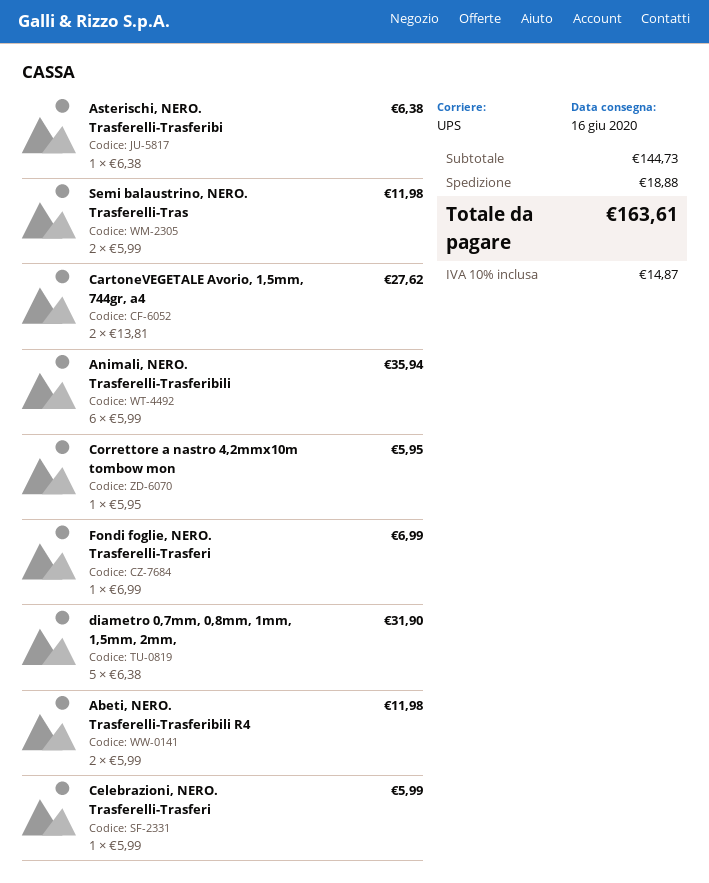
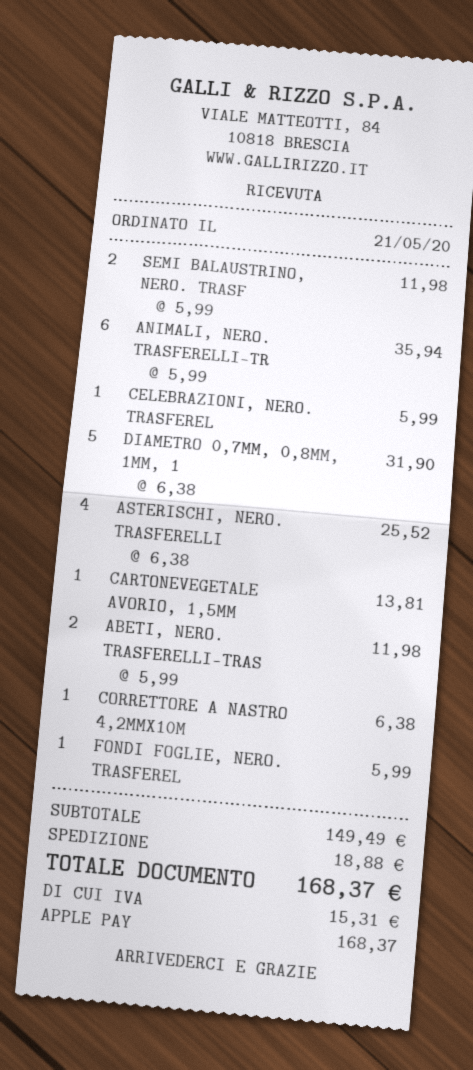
Asterischi, NERO. Trasferelli-Trasferibi: 1 x 6.38 = 6.38 -> 4 x 6.38 = 25.52
CartoneVEGETALE Avorio, 1,5mm, 744gr, a4: 2 x 13.81 = 27.62 -> 1 x 13.81 = 13.81
Correttore a nastro 4,2mmx10m tombow mon: 1 x 5.95 = 5.95 -> 1 x 6.38 = 6.38
Fondi foglie, NERO. Trasferelli-Trasferi: 1 x 6.99 = 6.99 -> 1 x 5.99 = 5.99
subtotal: 144.73 -> 149.49
tax: 14.87 -> 15.31
total: 163.61 -> 168.37

